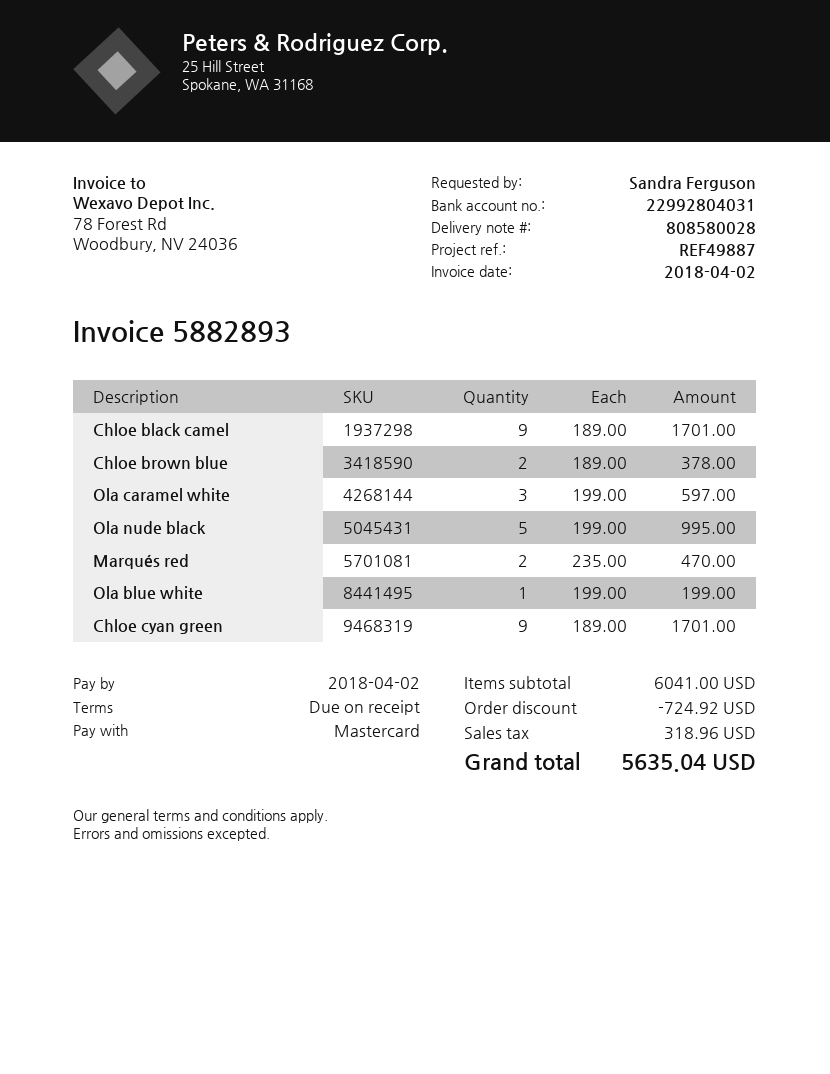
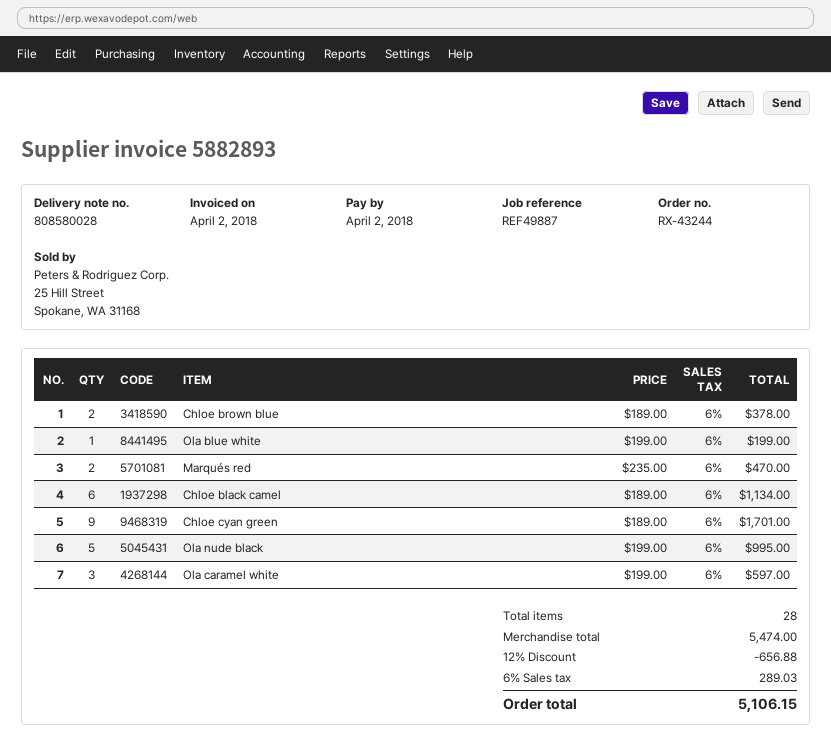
Chloe black camel: 9 x 189.00 = 1701.00 -> 6 x 189.00 = 1134.00
subtotal: 6041.00 -> 5474.00
discount: 724.92 -> 656.88
tax: 318.96 -> 289.03
total: 5635.04 -> 5106.15

